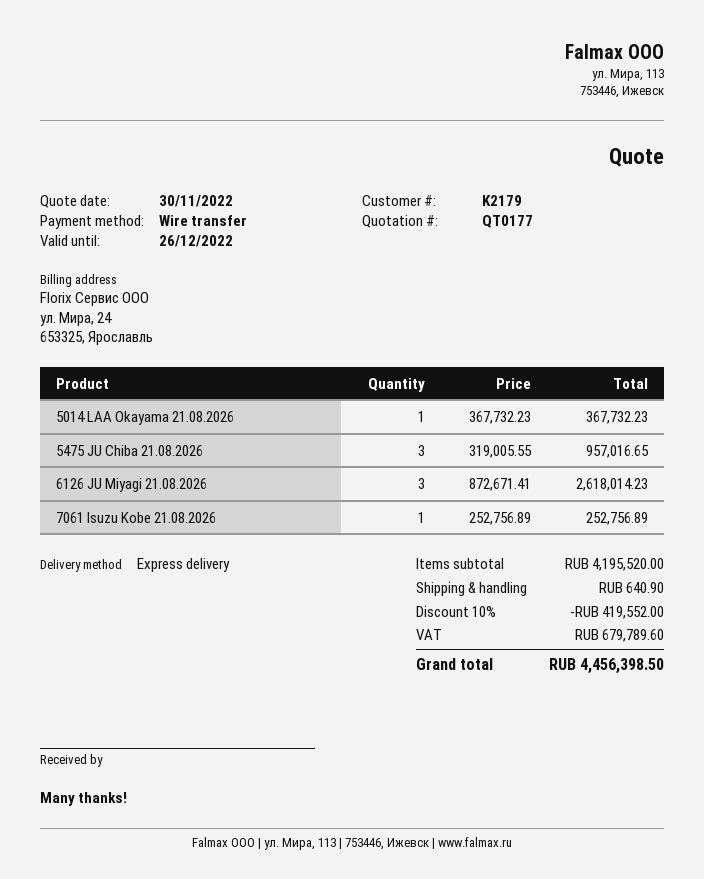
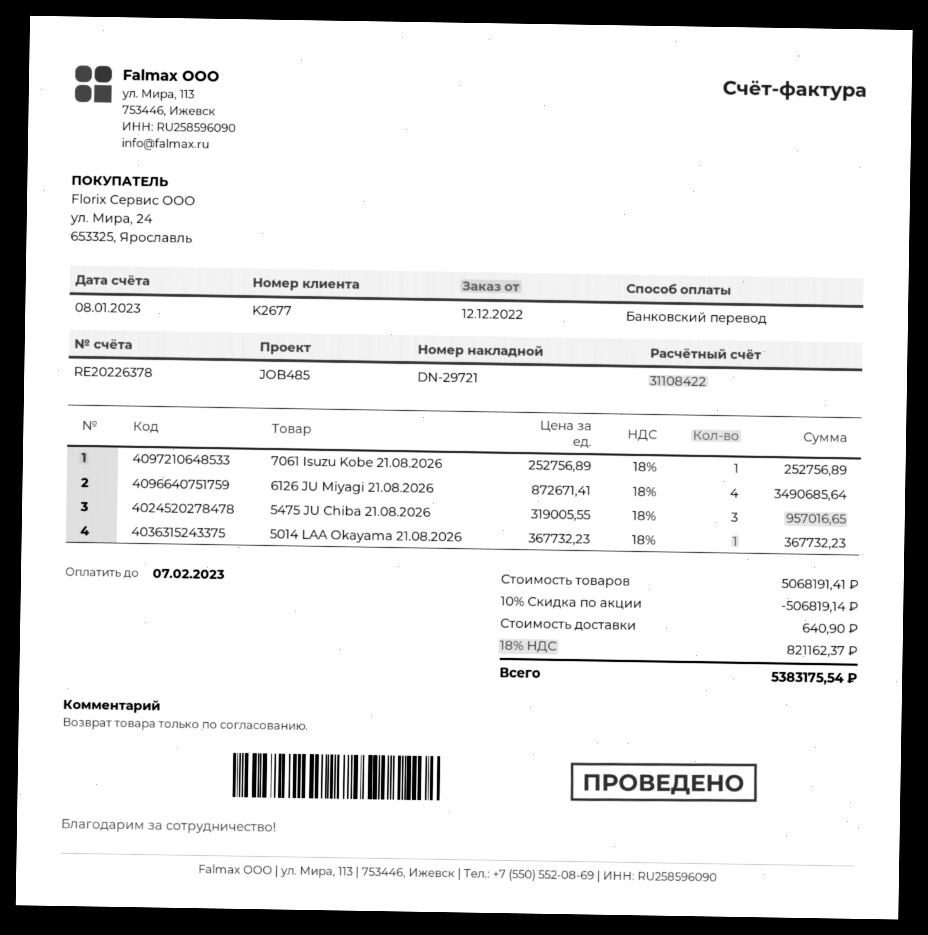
customer number: K2179 -> K2677
6126 JU Miyagi 21.08.2026: 3 x 872671.41 = 2618014.23 -> 4 x 872671.41 = 3490685.64
subtotal: 4195520.00 -> 5068191.41
discount: 10% = 419552.00 -> 10% = 506819.14
tax: 679789.60 -> 821162.37
total: 4456398.50 -> 5383175.54

